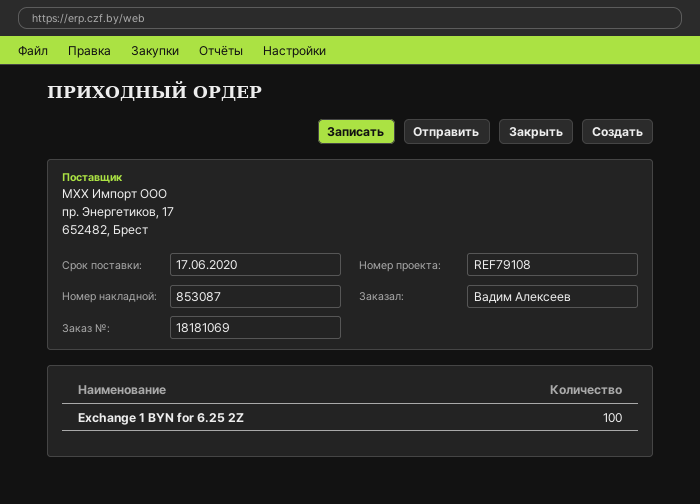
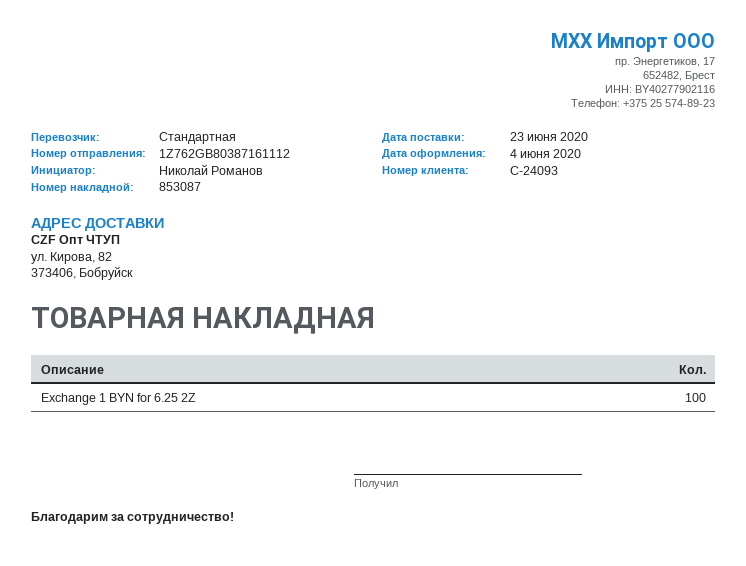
delivery date: 2020-06-17 -> 2020-06-23
ordered by: Вадим Алексеев -> Николай Романов

